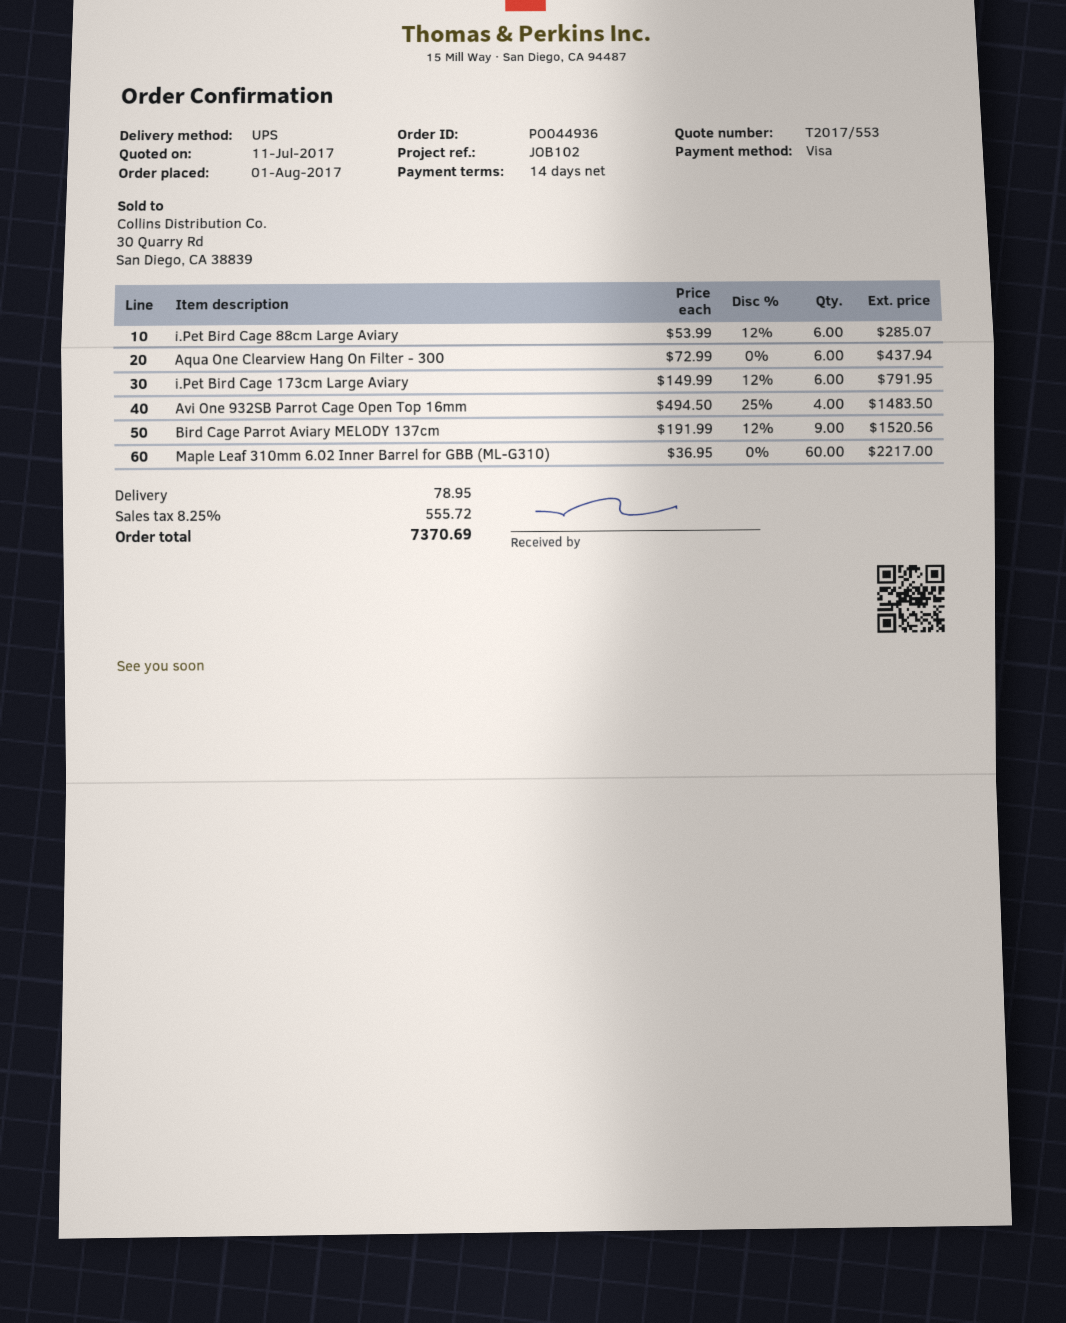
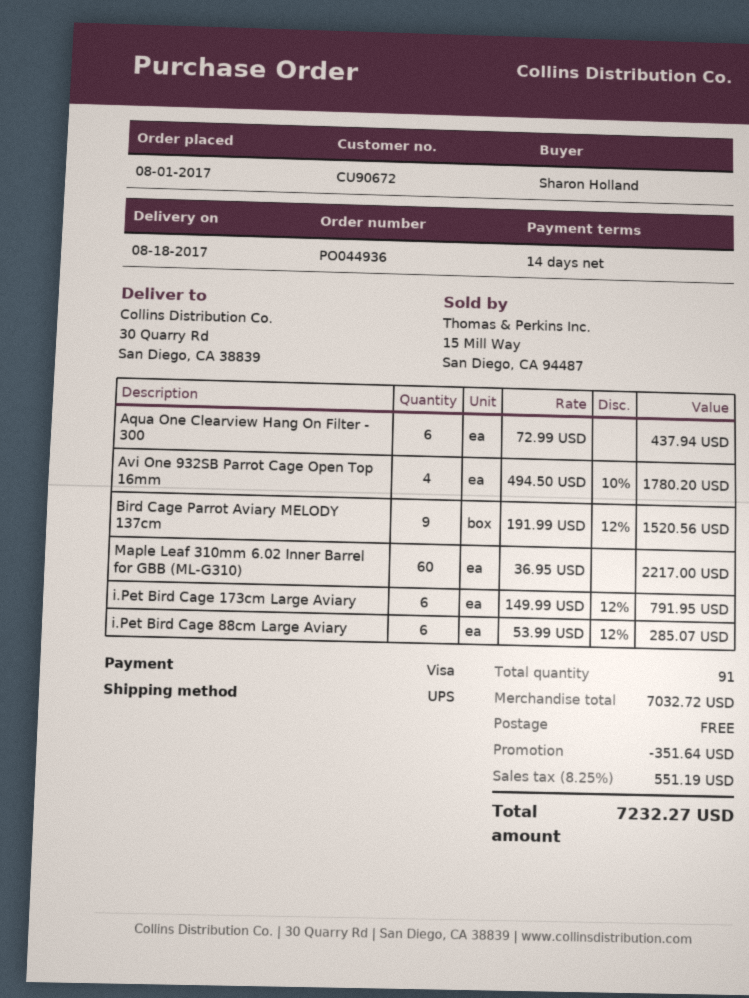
Avi One 932SB Parrot Cage Open Top 16mm: 4 x 494.50 - 25% = 1483.50 -> 4 x 494.50 - 10% = 1780.20
discount: none -> 351.64
shipping: 78.95 -> 0.00
tax: 8.25% = 555.72 -> 8.25% = 551.19
total: 7370.69 -> 7232.27

